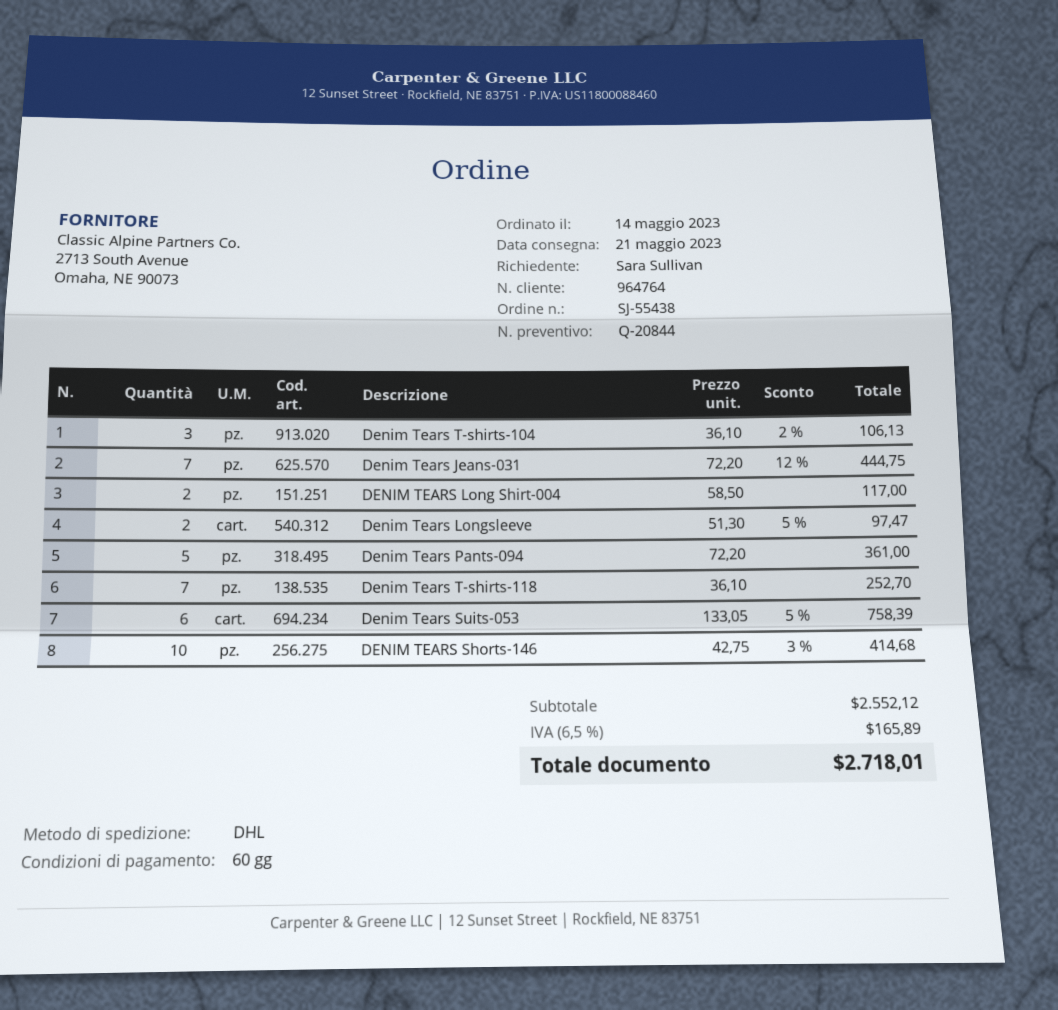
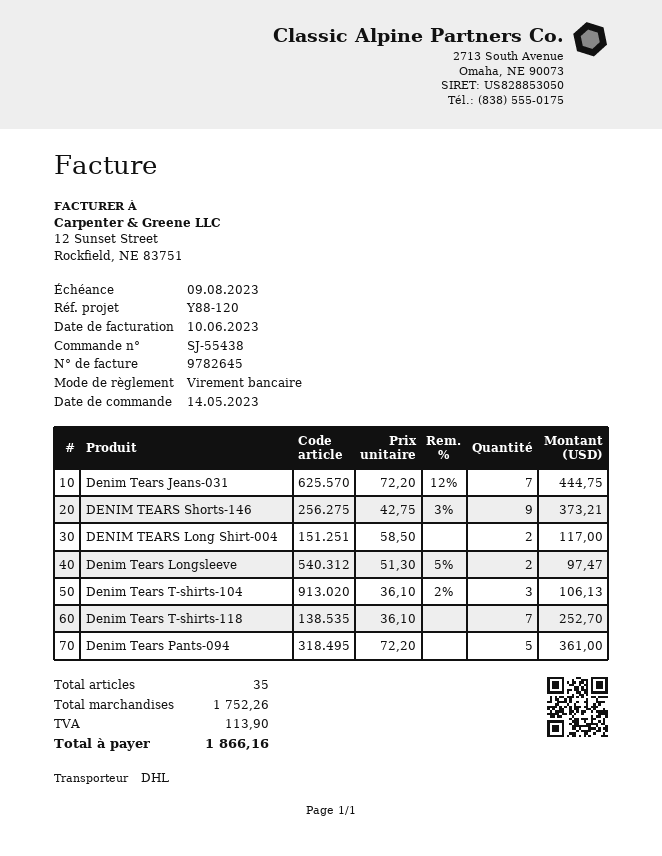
Denim Tears Suits-053: 6 x 133.05 - 5% = 758.39 -> none
DENIM TEARS Shorts-146: 10 x 42.75 - 3% = 414.68 -> 9 x 42.75 - 3% = 373.21
subtotal: 2552.12 -> 1752.26
tax: 165.89 -> 113.90
total: 2718.01 -> 1866.16

